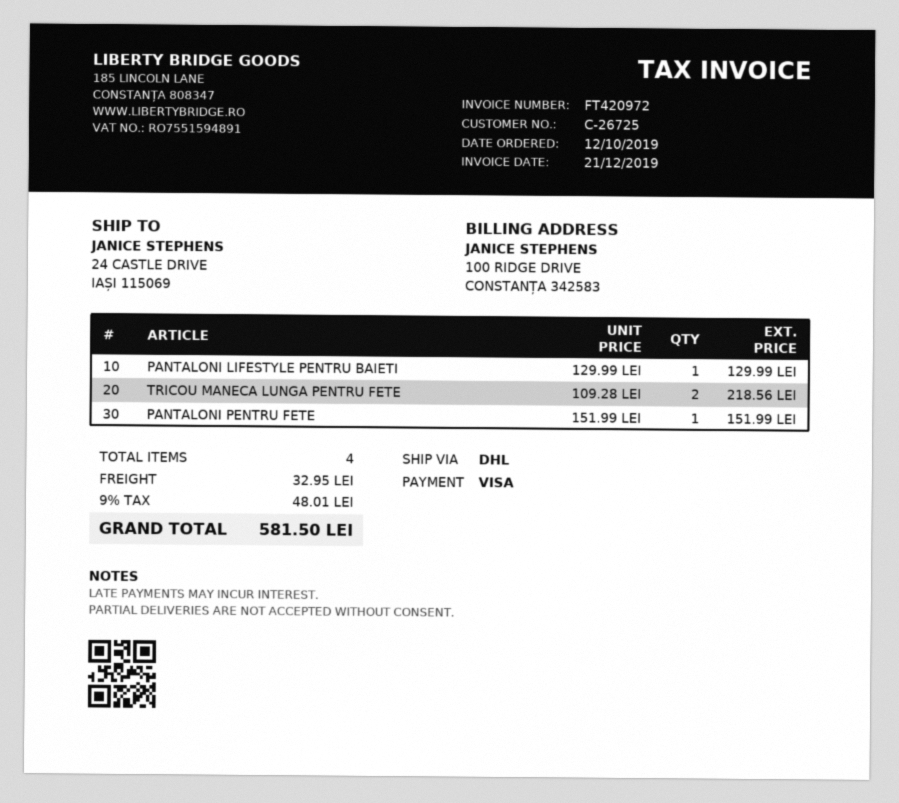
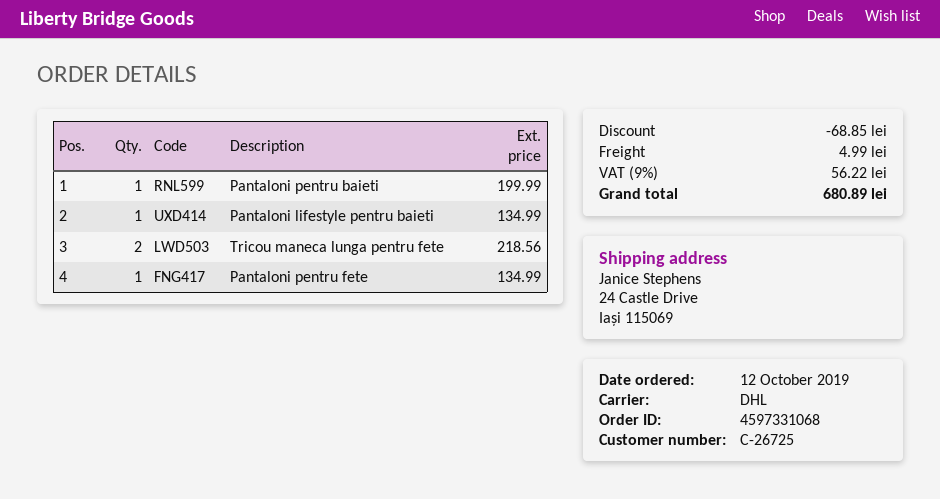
PANTALONI LIFESTYLE PENTRU BAIETI: 1 for 129.99 -> 1 for 134.99
PANTALONI PENTRU FETE: 1 for 151.99 -> 1 for 134.99
Pantaloni pentru baieti: none -> 1 for 199.99
discount: none -> 68.85
shipping: 32.95 -> 4.99
tax: 9% = 48.01 -> 9% = 56.22
total: 581.50 -> 680.89

